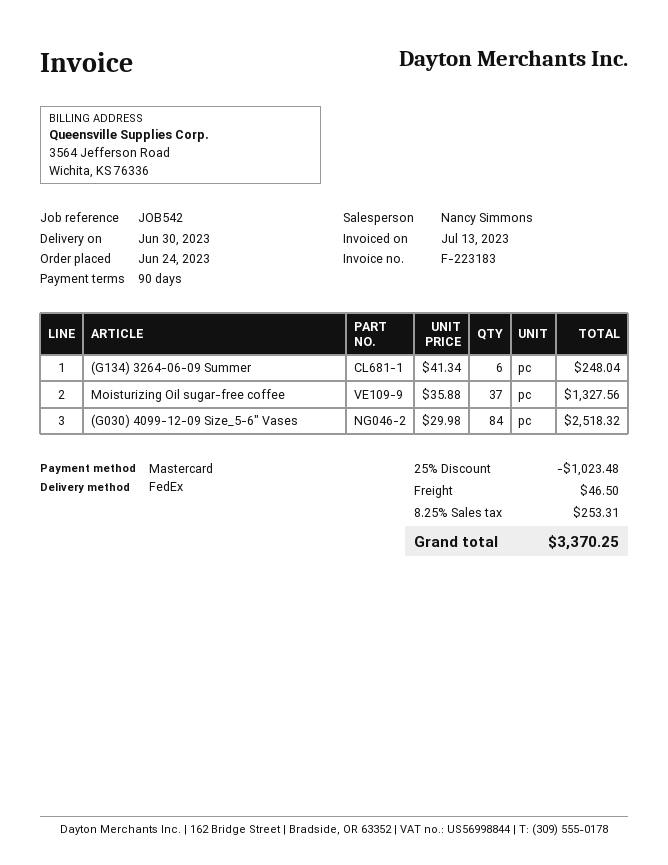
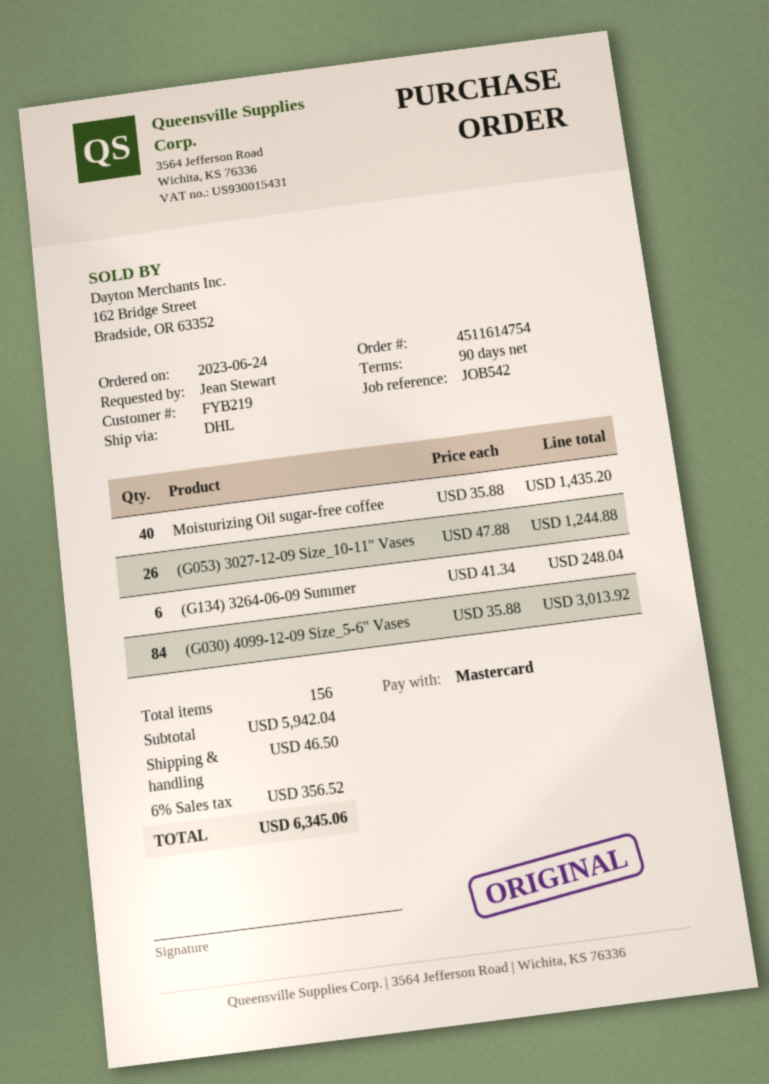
shipping method: FedEx -> DHL
Moisturizing Oil sugar-free coffee: 37 x 35.88 = 1327.56 -> 40 x 35.88 = 1435.20
(G030) 4099-12-09 Size_5-6" Vases: 84 x 29.98 = 2518.32 -> 84 x 35.88 = 3013.92
(G053) 3027-12-09 Size_10-11" Vases: none -> 26 x 47.88 = 1244.88
discount: 25% = 1023.48 -> none
tax: 8.25% = 253.31 -> 6% = 356.52
total: 3370.25 -> 6345.06

